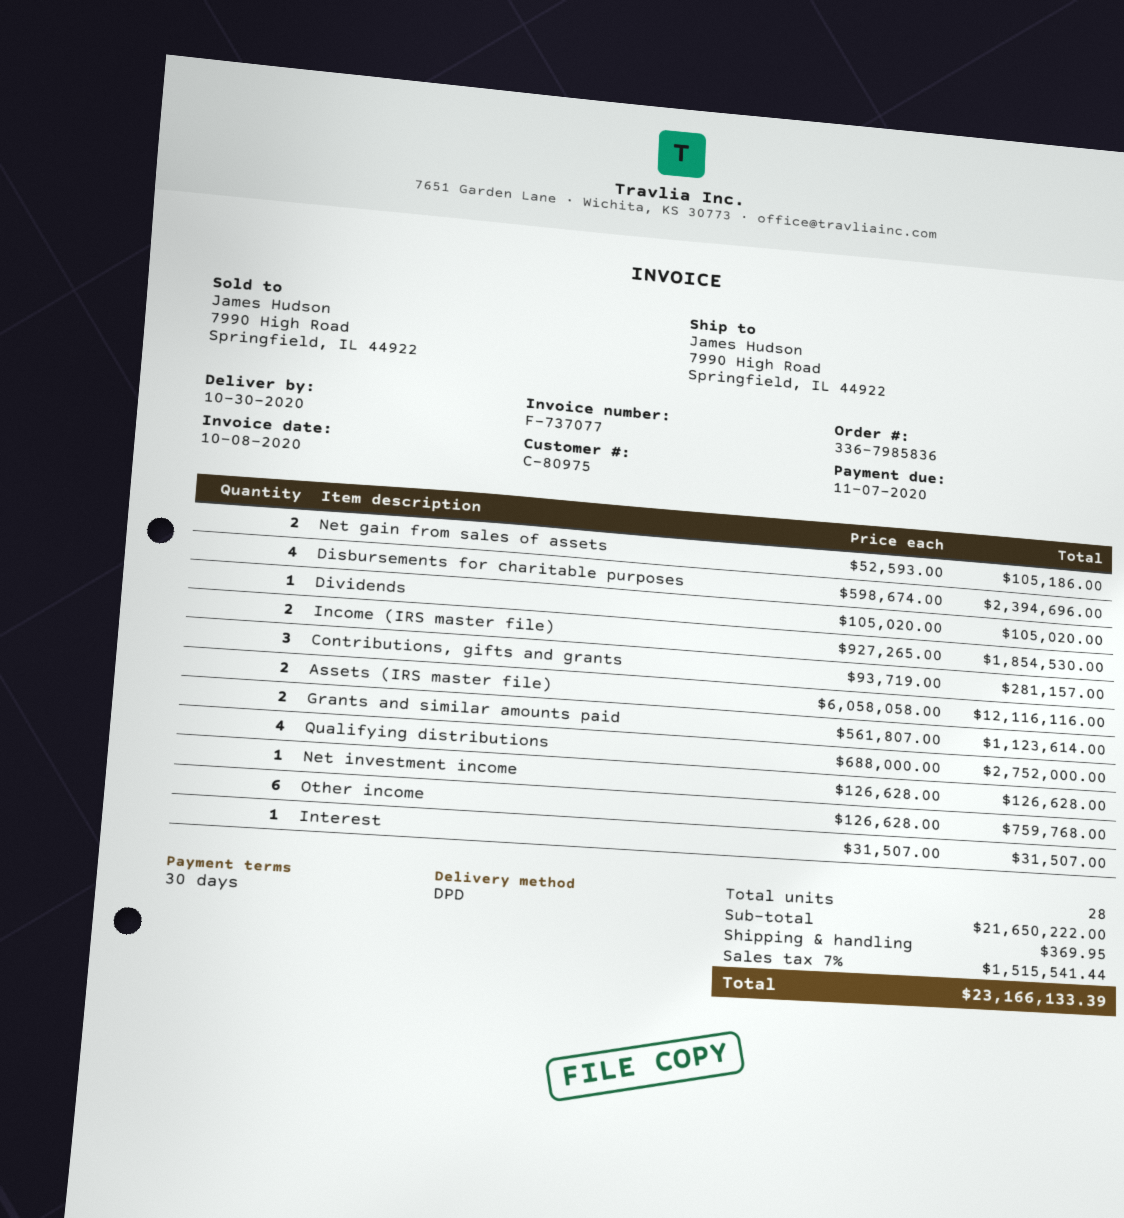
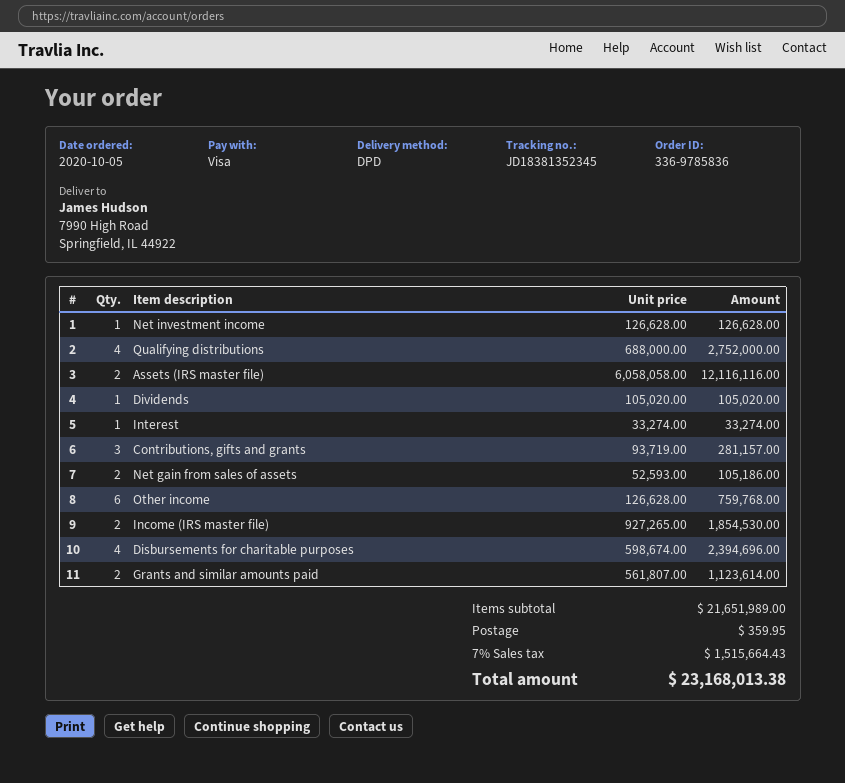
order number: 336-7985836 -> 336-9785836
Interest: 1 x 31507.00 = 31507.00 -> 1 x 33274.00 = 33274.00
subtotal: 21650222.00 -> 21651989.00
shipping: 369.95 -> 359.95
tax: 7% = 1515541.44 -> 7% = 1515664.43
total: 23166133.39 -> 23168013.38

